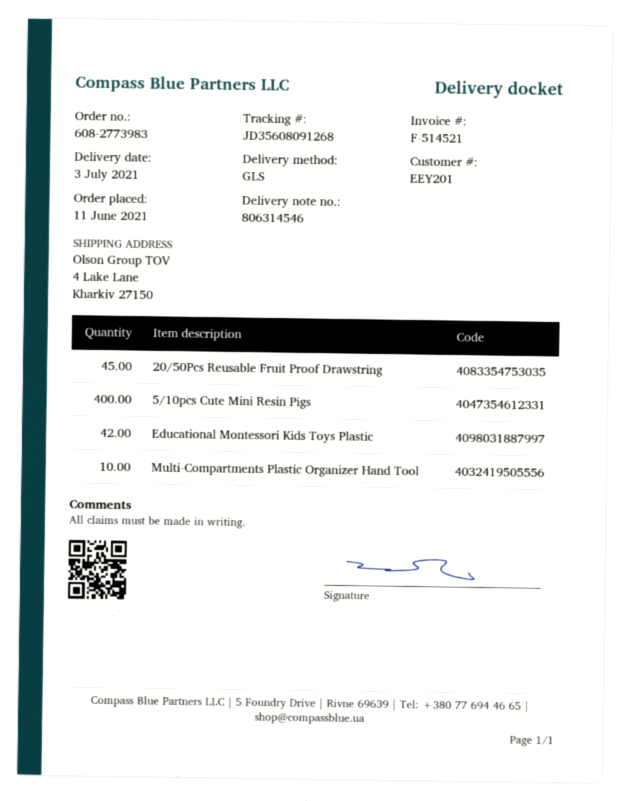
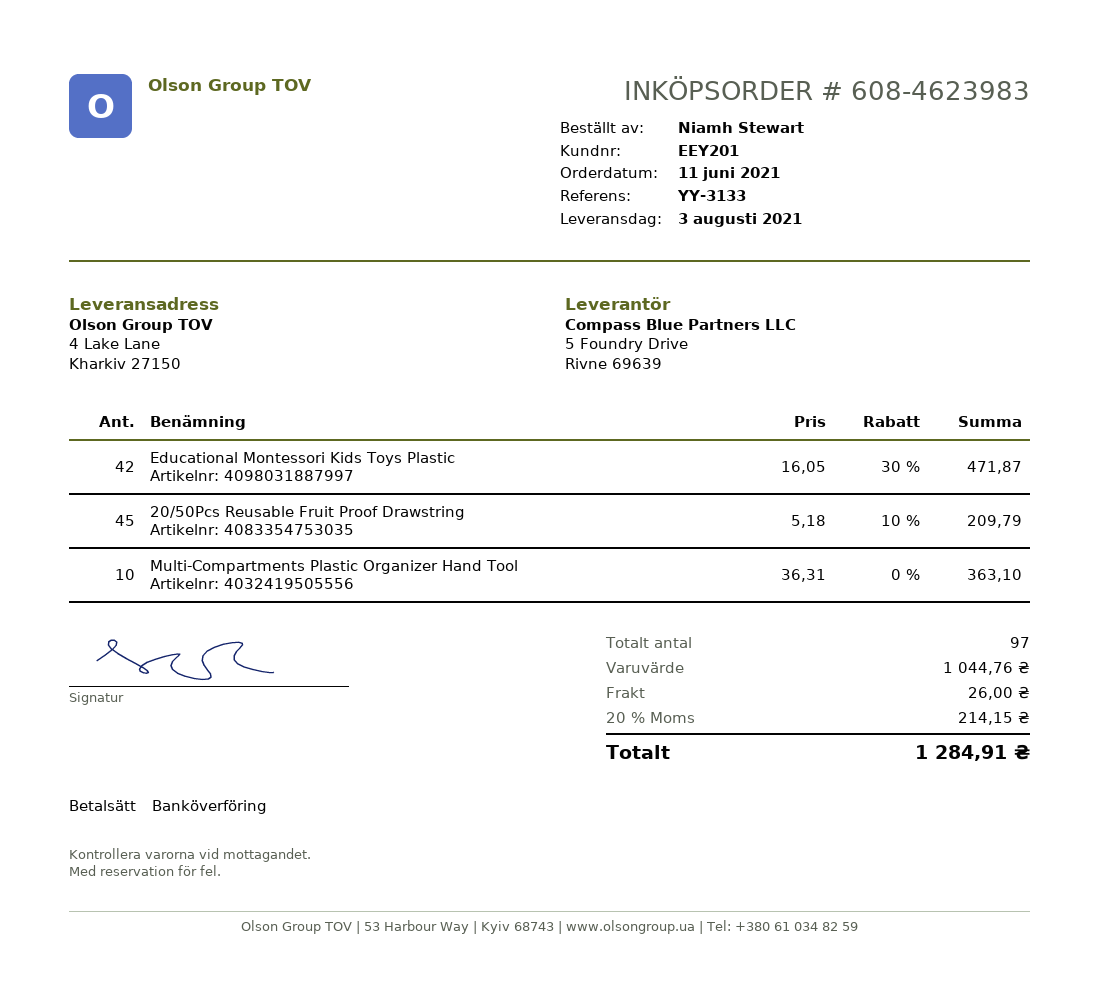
order number: 608-2773983 -> 608-4623983
delivery date: 2021-07-03 -> 2021-08-03
5/10pcs Cute Mini Resin Pigs: 400 -> none

